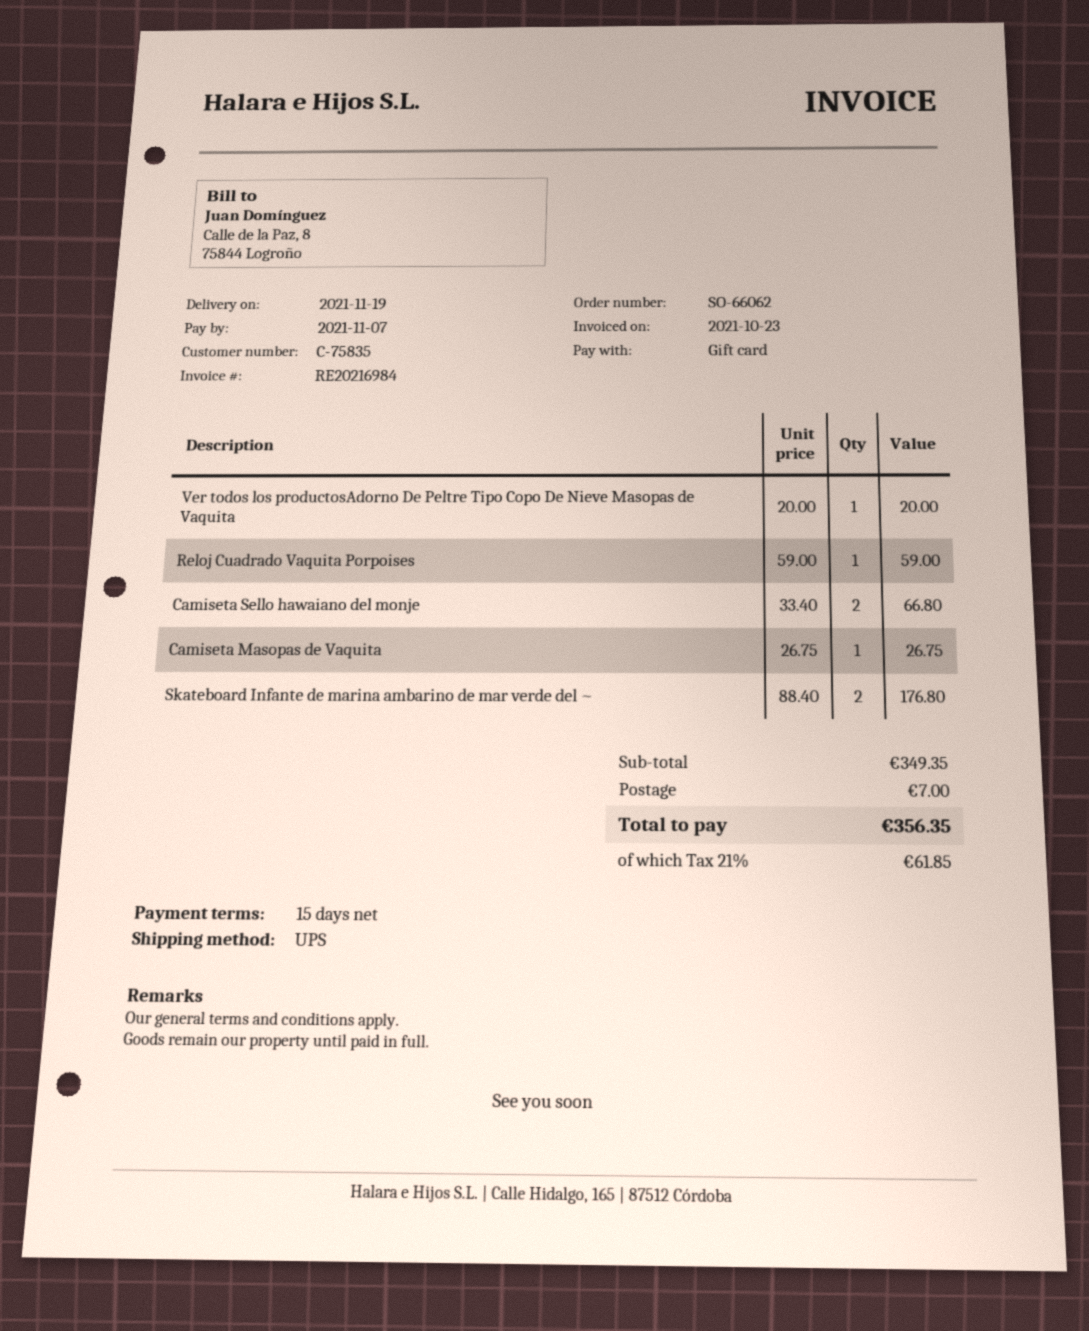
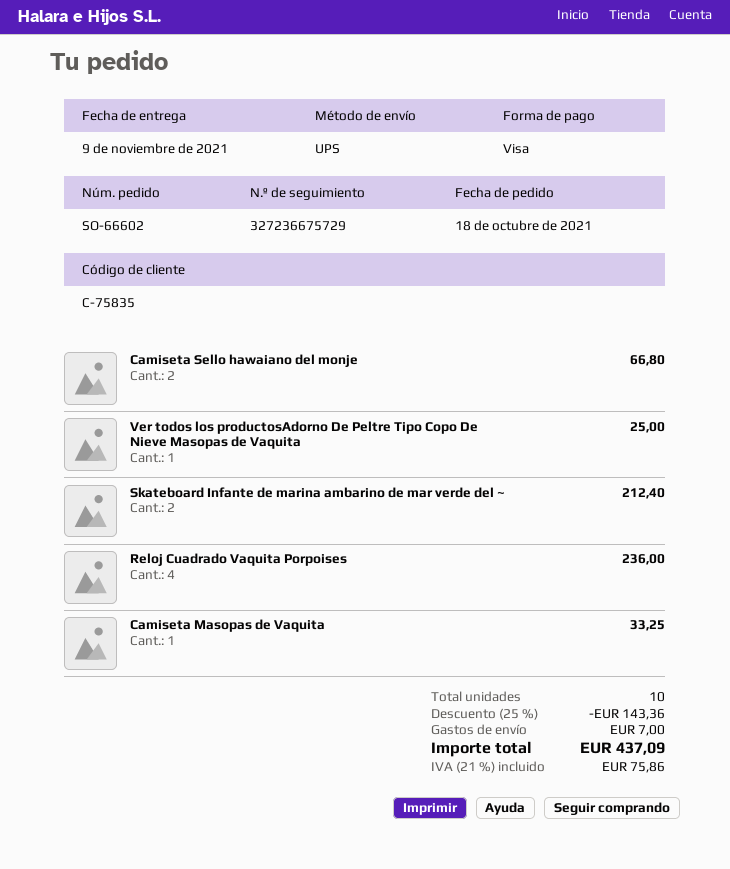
order number: SO-66062 -> SO-66602
delivery date: 2021-11-19 -> 2021-11-09
payment method: gift card -> Visa
Ver todos los productosAdorno De Peltre Tipo Copo De Nieve Masopas de Vaquita: 1 for 20.00 -> 1 for 25.00
Reloj Cuadrado Vaquita Porpoises: 1 for 59.00 -> 4 for 236.00
Camiseta Masopas de Vaquita: 1 for 26.75 -> 1 for 33.25
Skateboard Infante de marina ambarino de mar verde del ~: 2 for 176.80 -> 2 for 212.40
discount: none -> 25% = 143.36
tax: 21% = 61.85 -> 21% = 75.86
total: 356.35 -> 437.09

